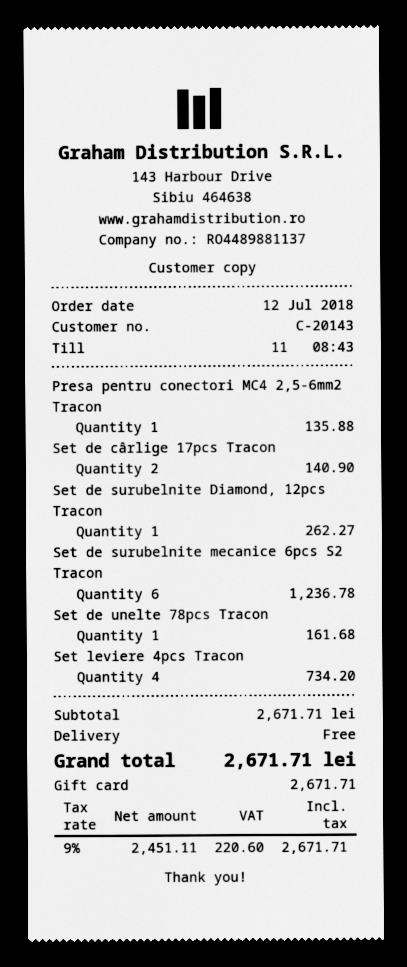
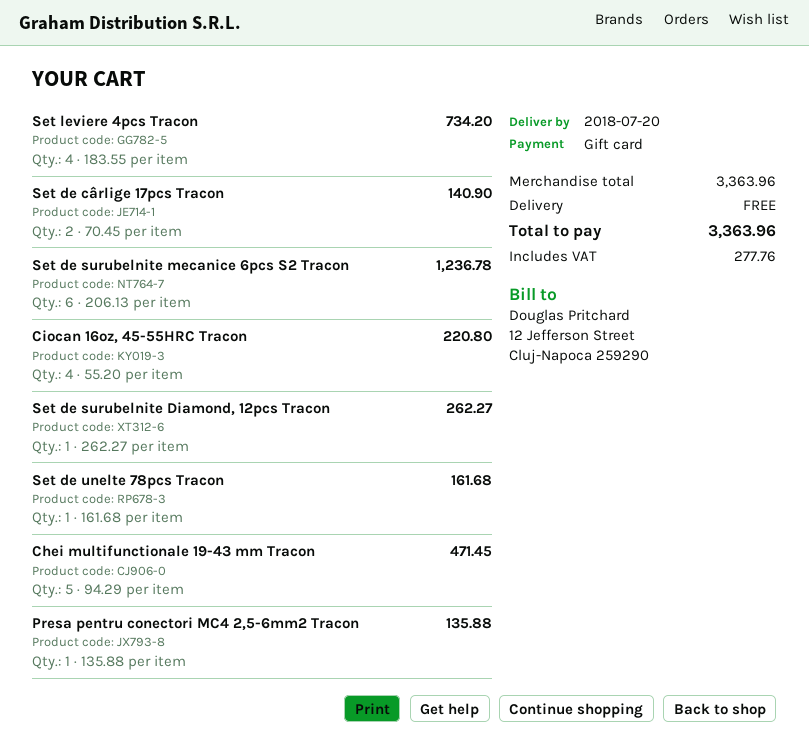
Ciocan 16oz, 45-55HRC Tracon: none -> 4 for 220.80
Chei multifunctionale 19-43 mm Tracon: none -> 5 for 471.45
subtotal: 2671.71 -> 3363.96
tax: 220.60 -> 277.76
total: 2671.71 -> 3363.96

